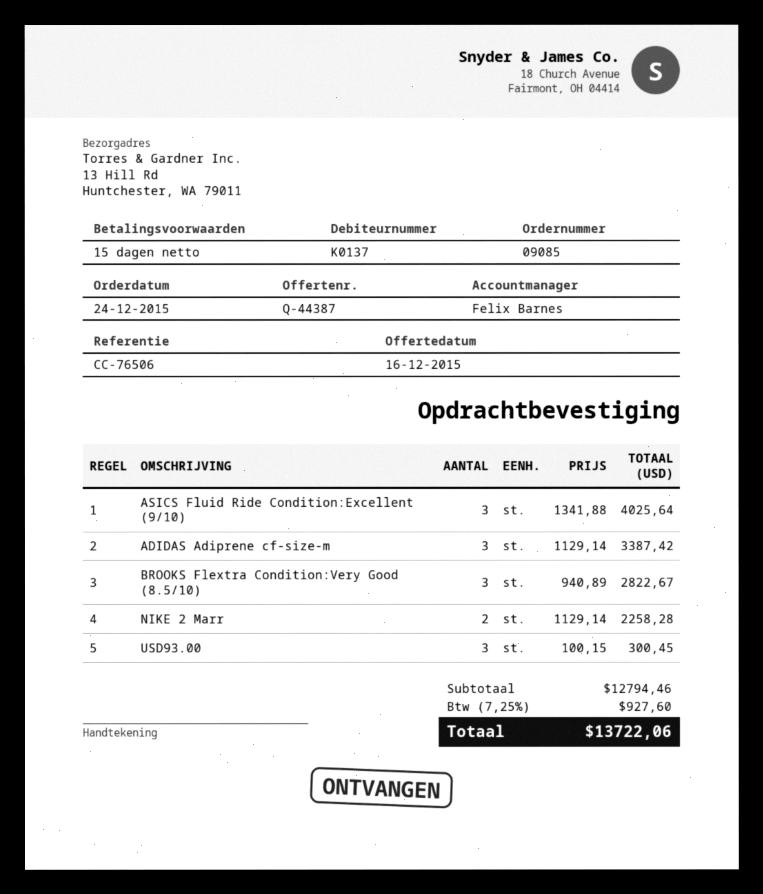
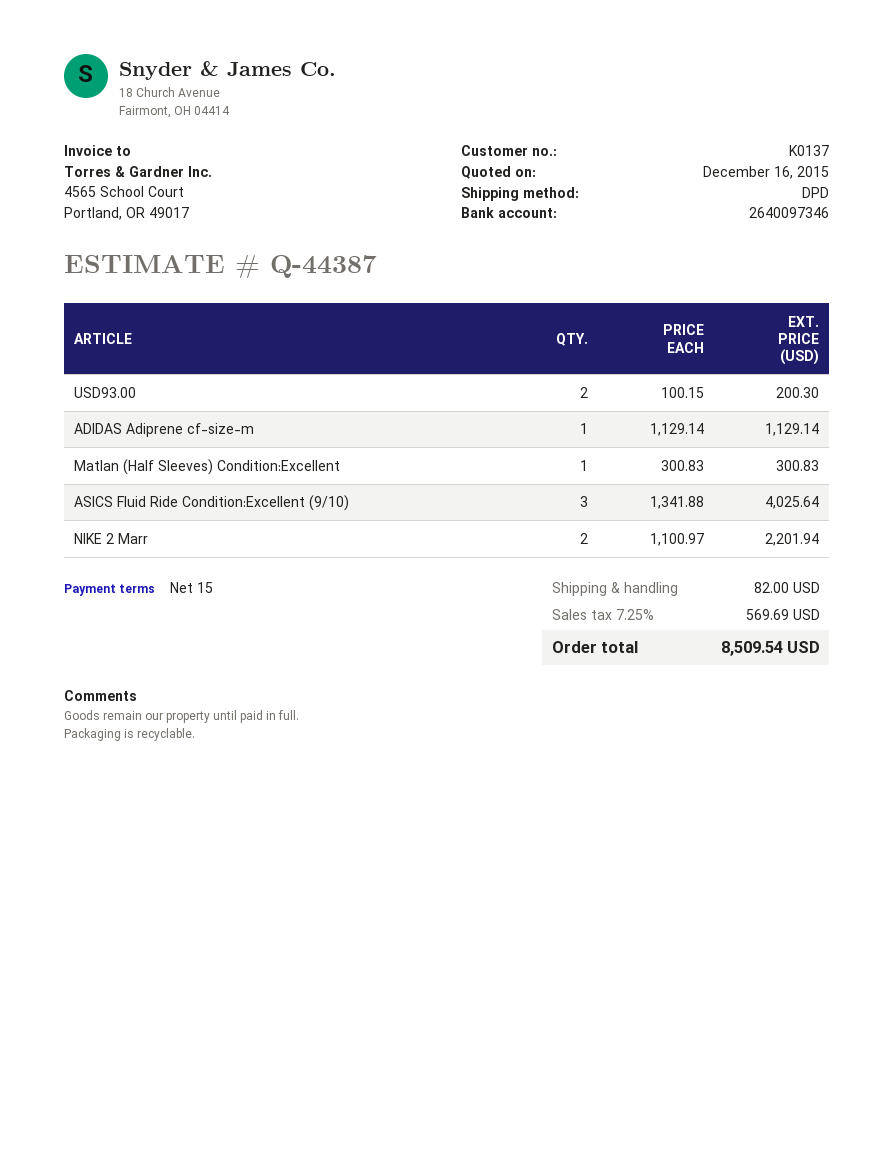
ADIDAS Adiprene cf-size-m: 3 x 1129.14 = 3387.42 -> 1 x 1129.14 = 1129.14
BROOKS Flextra Condition:Very Good (8.5/10): 3 x 940.89 = 2822.67 -> none
NIKE 2 Marr: 2 x 1129.14 = 2258.28 -> 2 x 1100.97 = 2201.94
USD93.00: 3 x 100.15 = 300.45 -> 2 x 100.15 = 200.30
Matlan (Half Sleeves) Condition:Excellent: none -> 1 x 300.83 = 300.83
shipping: none -> 82.00
tax: 7.25% = 927.60 -> 7.25% = 569.69
total: 13722.06 -> 8509.54

